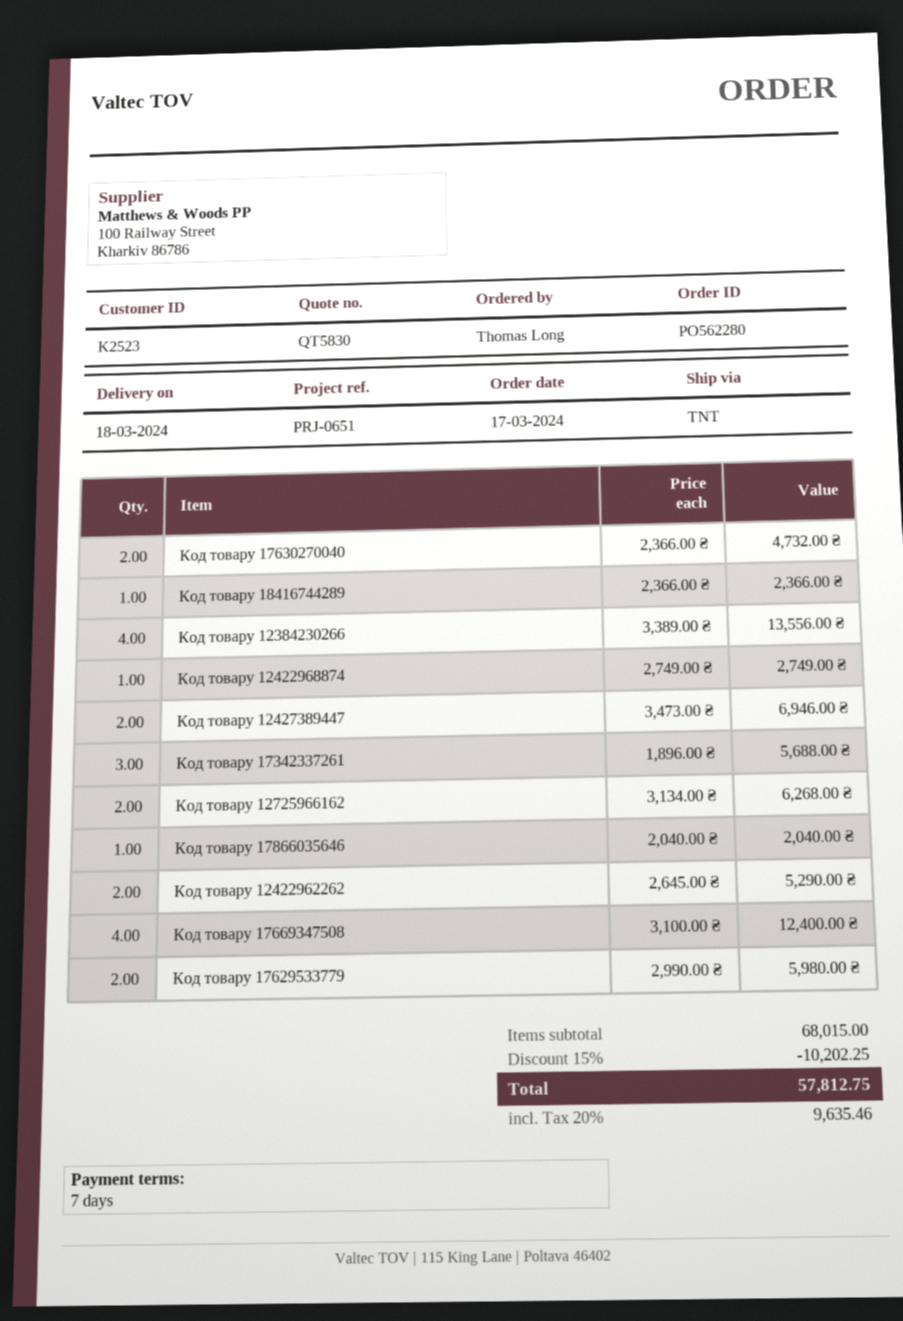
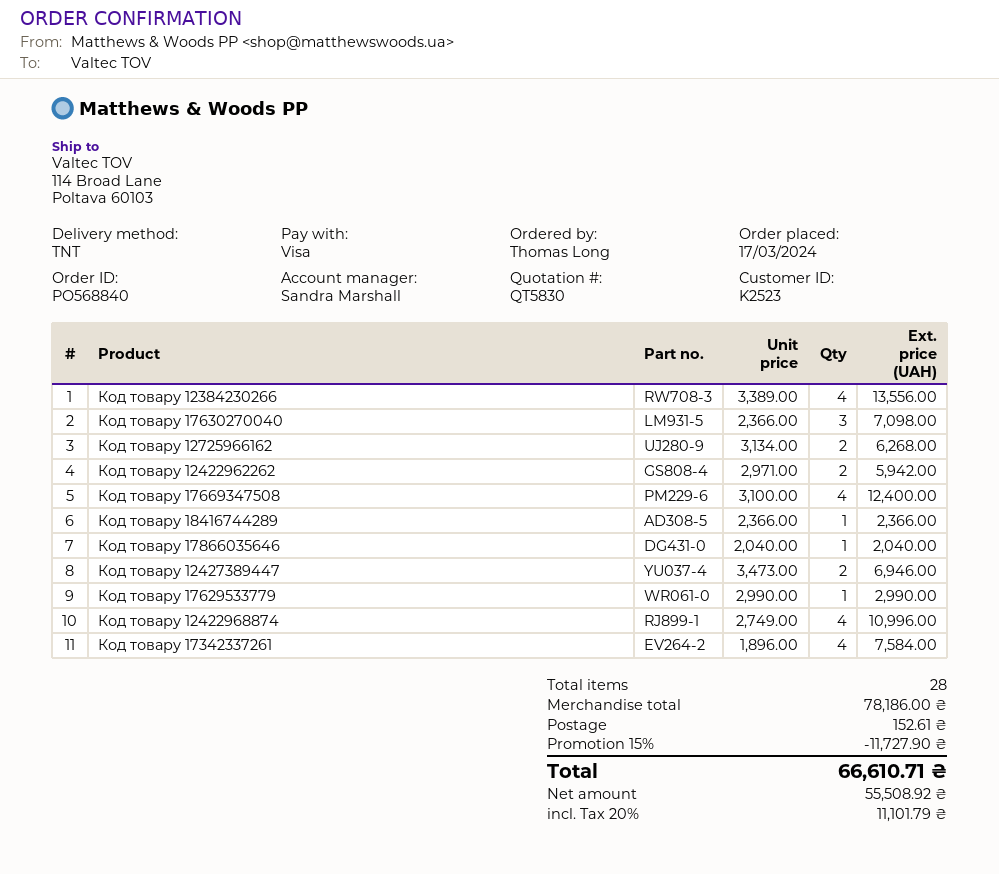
order number: PO562280 -> PO568840
Код товару 17630270040: 2 x 2366.00 = 4732.00 -> 3 x 2366.00 = 7098.00
Код товару 12422968874: 1 x 2749.00 = 2749.00 -> 4 x 2749.00 = 10996.00
Код товару 17342337261: 3 x 1896.00 = 5688.00 -> 4 x 1896.00 = 7584.00
Код товару 12422962262: 2 x 2645.00 = 5290.00 -> 2 x 2971.00 = 5942.00
Код товару 17629533779: 2 x 2990.00 = 5980.00 -> 1 x 2990.00 = 2990.00
subtotal: 68015.00 -> 78186.00
discount: 15% = 10202.25 -> 15% = 11727.90
shipping: none -> 152.61
tax: 20% = 9635.46 -> 20% = 11101.79
total: 57812.75 -> 66610.71

